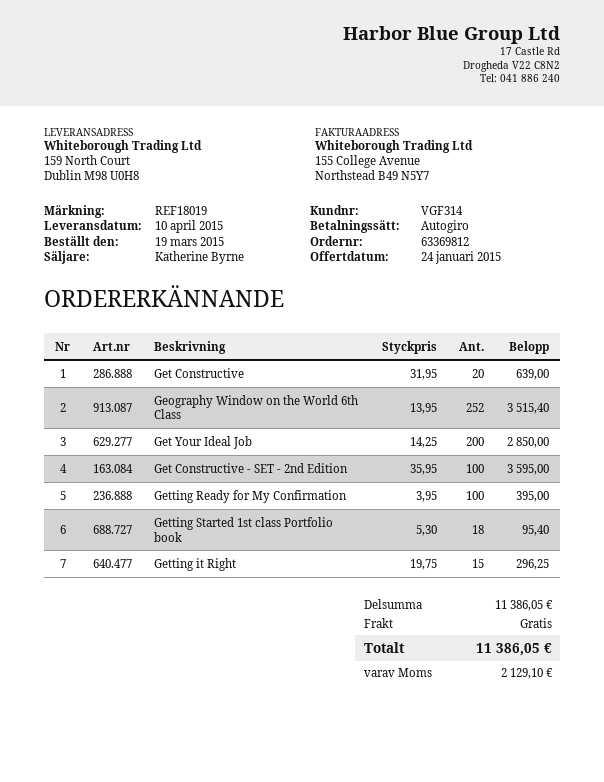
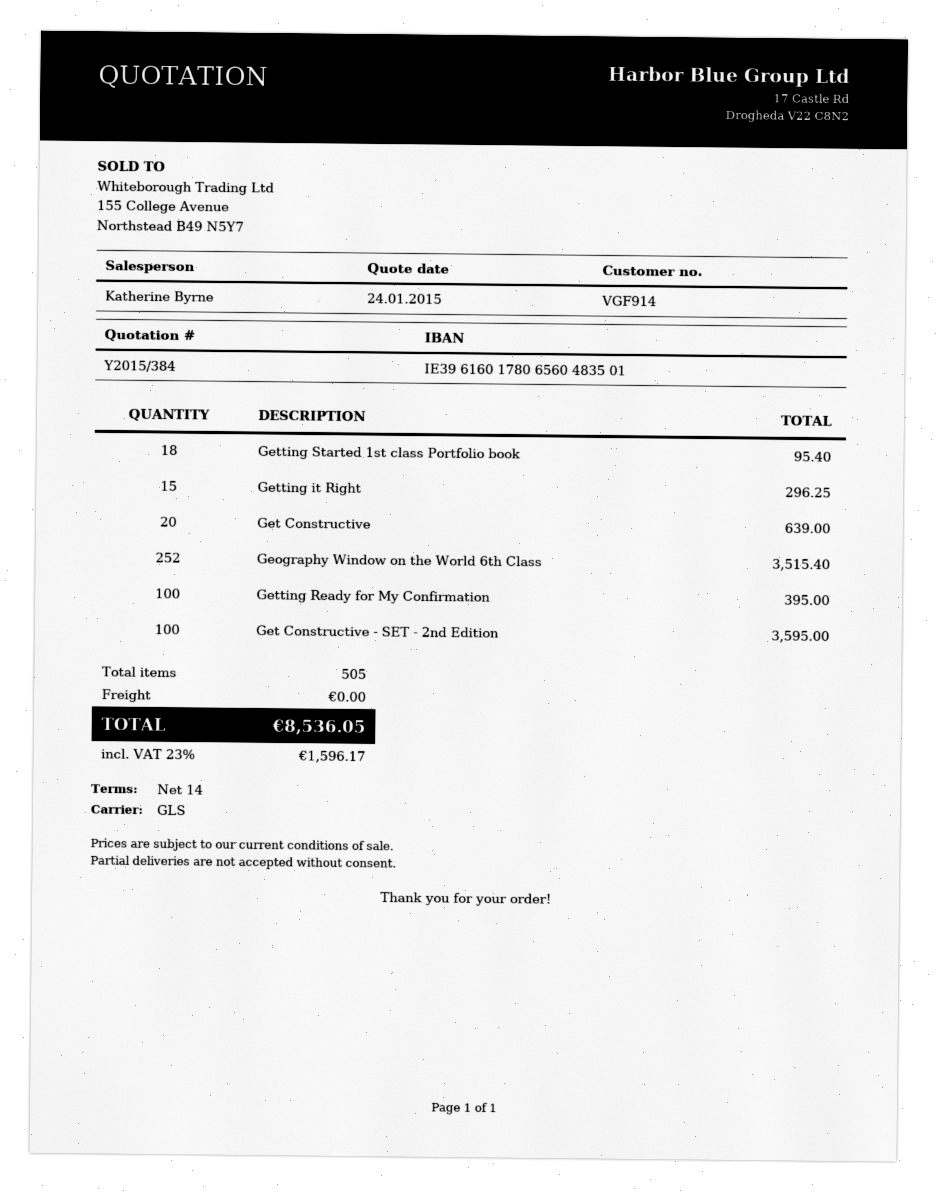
customer number: VGF314 -> VGF914
Get Your Ideal Job: 200 for 2850.00 -> none
tax: 2129.10 -> 1596.17
total: 11386.05 -> 8536.05

